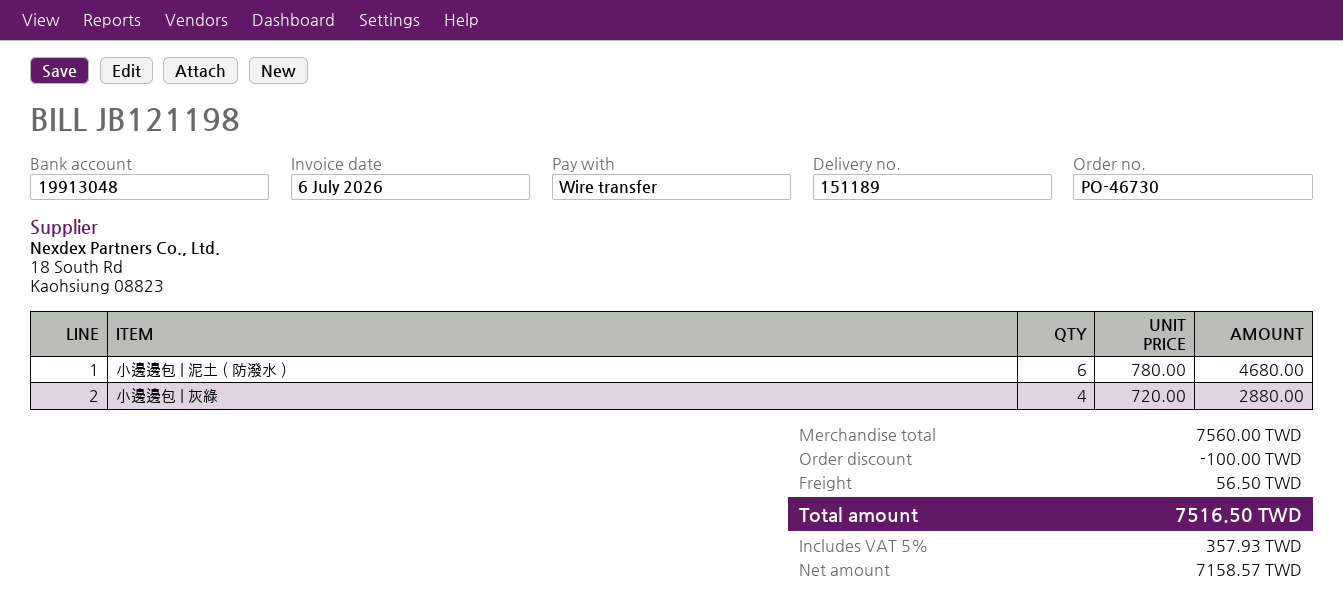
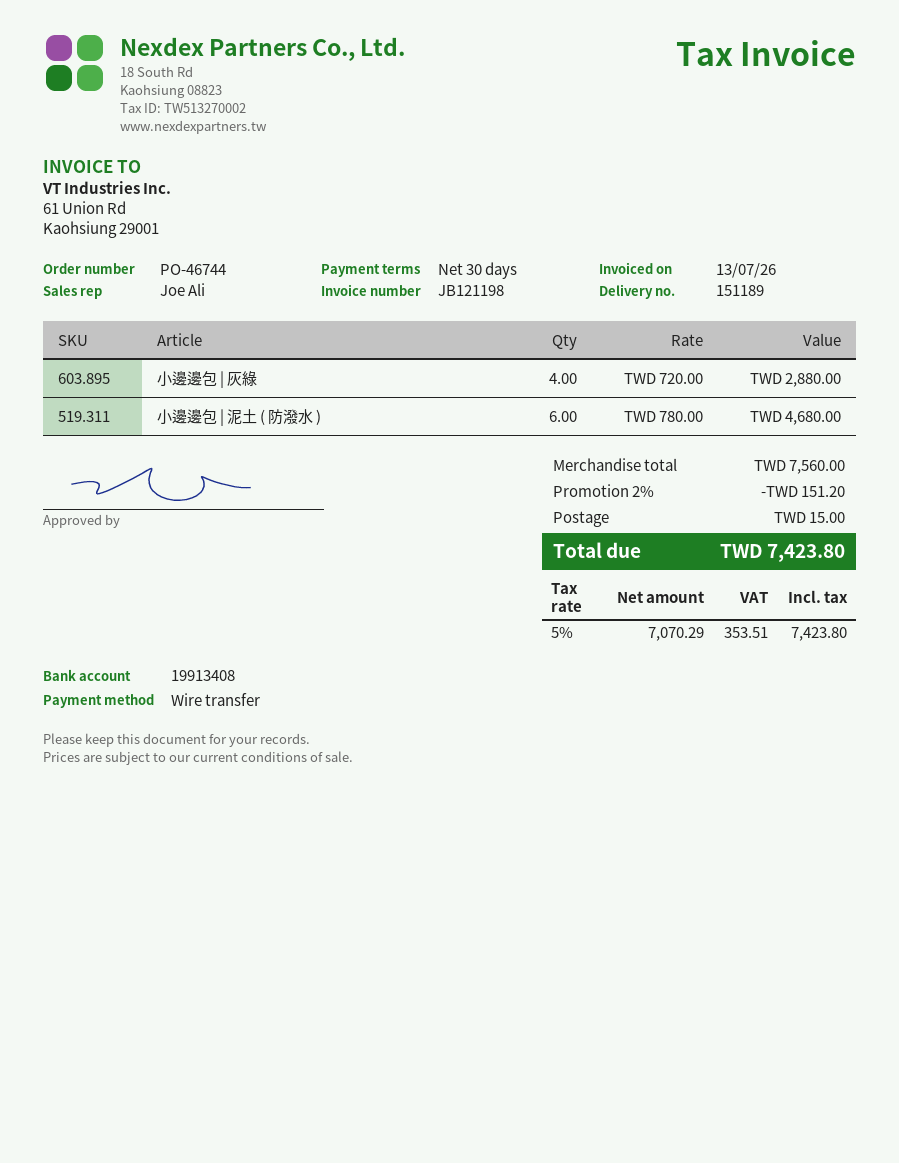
order number: PO-46730 -> PO-46744
invoice date: 2026-07-06 -> 2026-07-13
bank account: 19913048 -> 19913408
discount: 100.00 -> 151.20
shipping: 56.50 -> 15.00
net: 7158.57 -> 7070.29
tax: 5% = 357.93 -> 5% = 353.51
total: 7516.50 -> 7423.80

